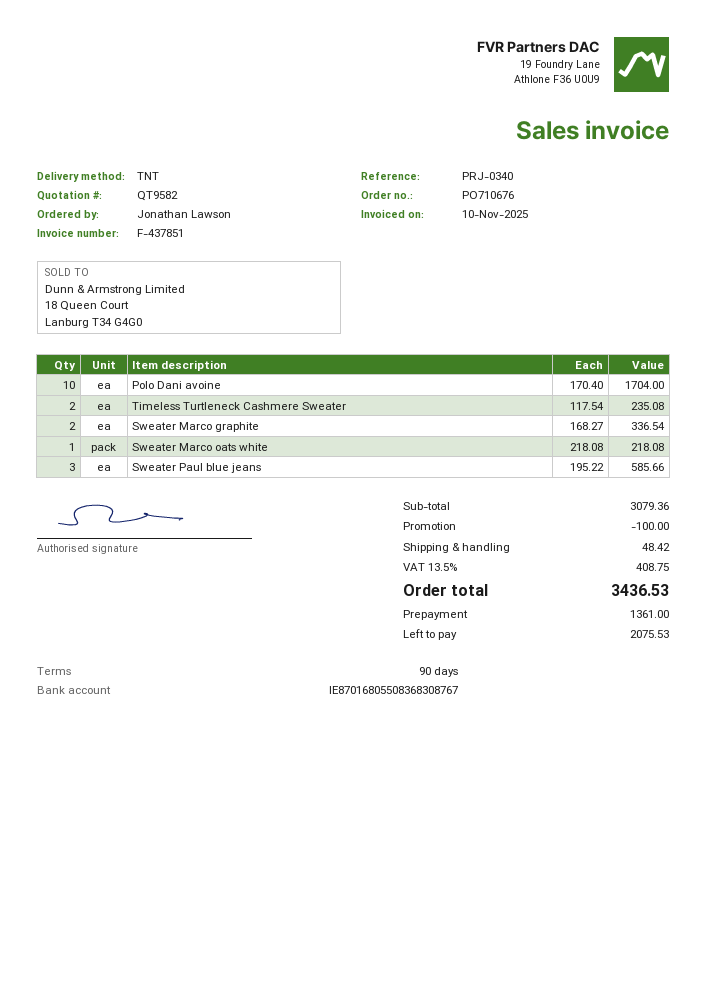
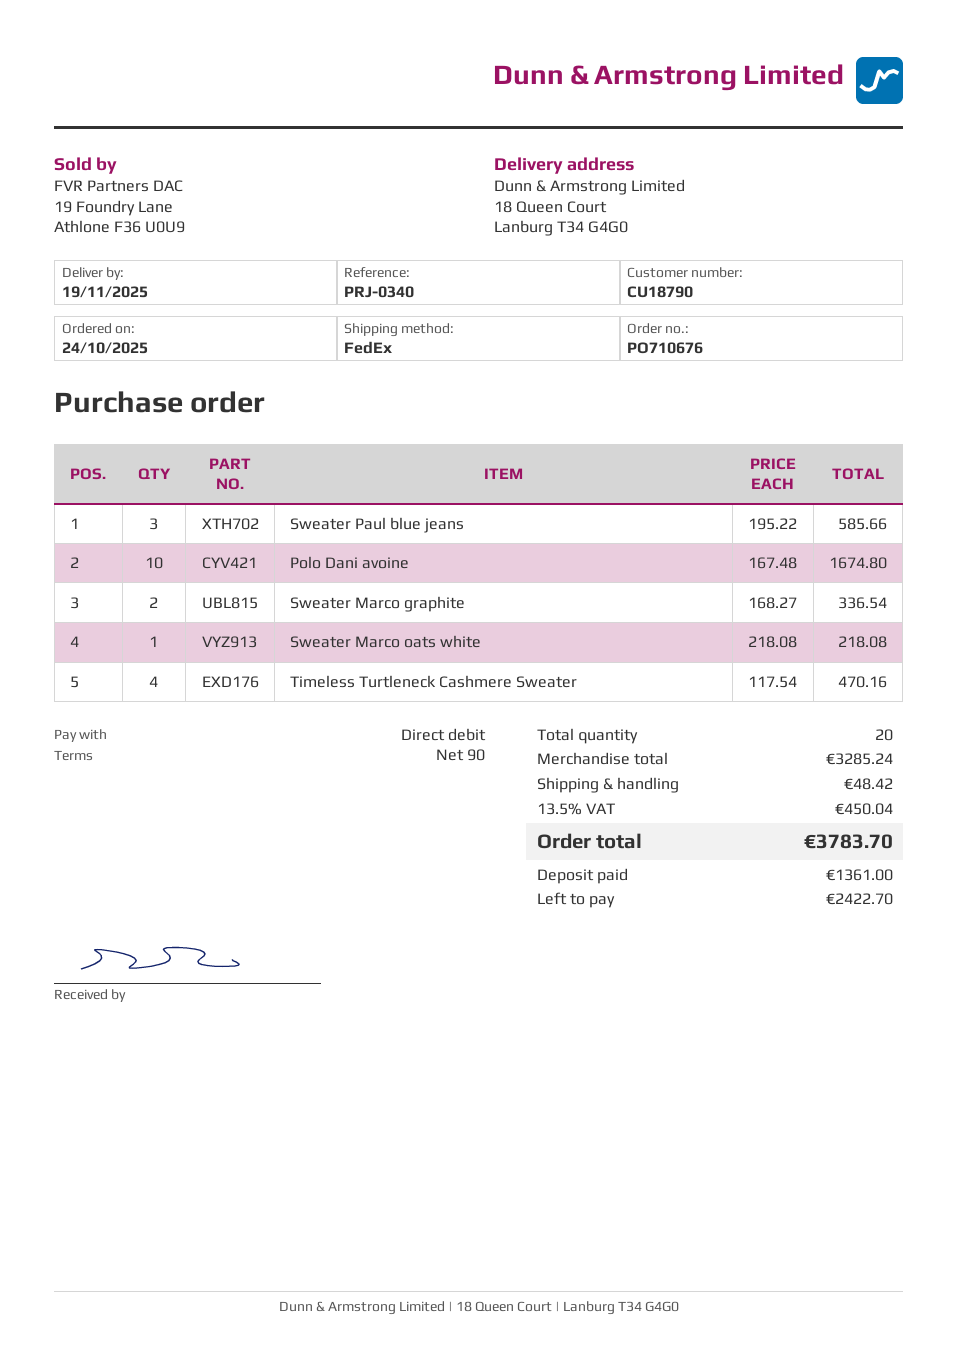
shipping method: TNT -> FedEx
Polo Dani avoine: 10 x 170.40 = 1704.00 -> 10 x 167.48 = 1674.80
Timeless Turtleneck Cashmere Sweater: 2 x 117.54 = 235.08 -> 4 x 117.54 = 470.16
subtotal: 3079.36 -> 3285.24
discount: 100.00 -> none
tax: 13.5% = 408.75 -> 13.5% = 450.04
total: 3436.53 -> 3783.70
balance: 2075.53 -> 2422.70

